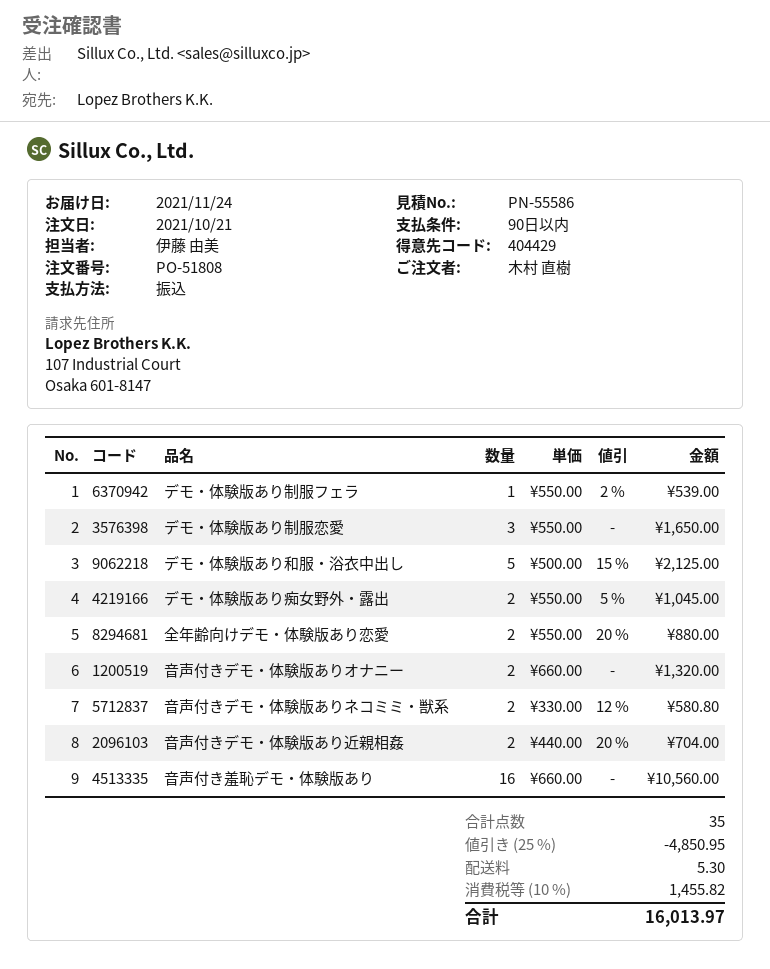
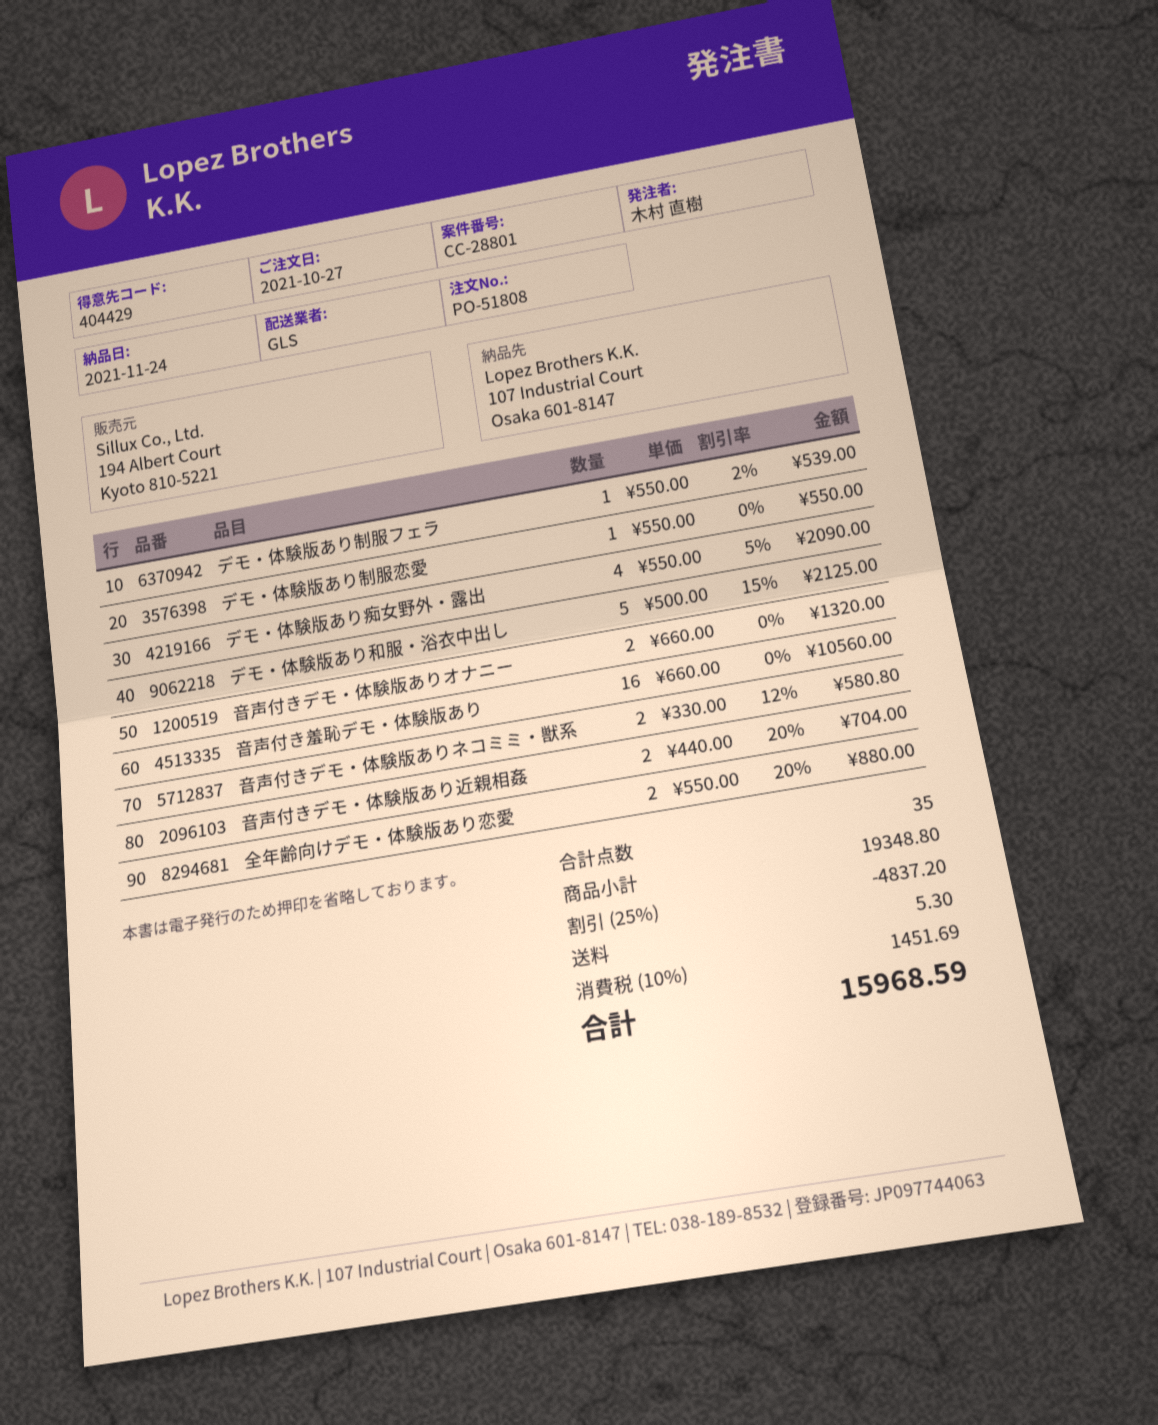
order date: 2021-10-21 -> 2021-10-27
デモ・体験版あり制服恋愛: 3 x 550.00 = 1650.00 -> 1 x 550.00 = 550.00
デモ・体験版あり痴女野外・露出: 2 x 550.00 - 5% = 1045.00 -> 4 x 550.00 - 5% = 2090.00
discount: 25% = 4850.95 -> 25% = 4837.20
tax: 10% = 1455.82 -> 10% = 1451.69
total: 16013.97 -> 15968.59

